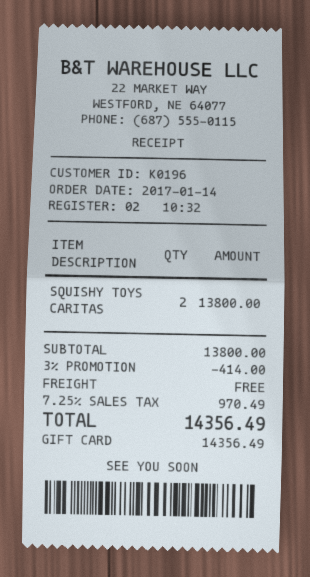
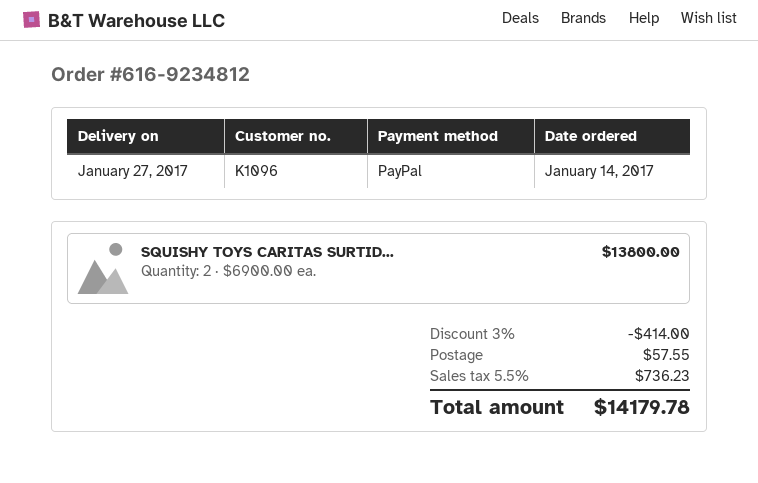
customer number: K0196 -> K1096
payment method: gift card -> PayPal
shipping: 0.00 -> 57.55
tax: 7.25% = 970.49 -> 5.5% = 736.23
total: 14356.49 -> 14179.78

